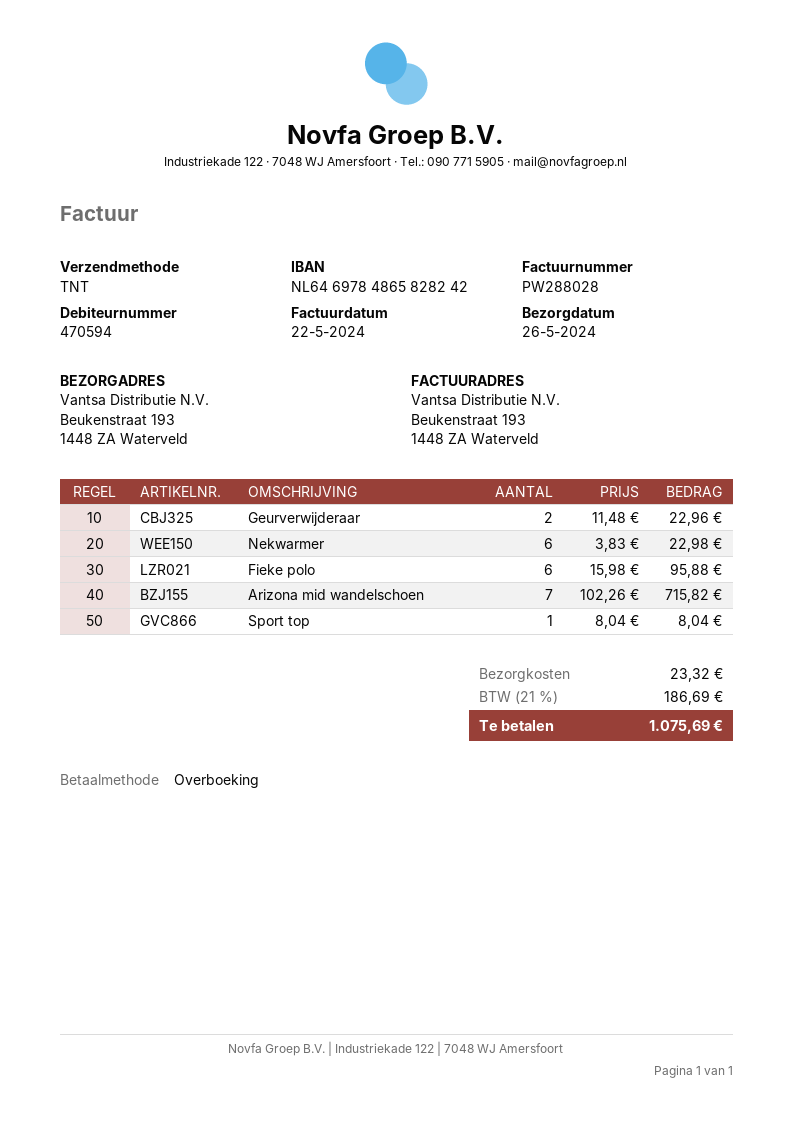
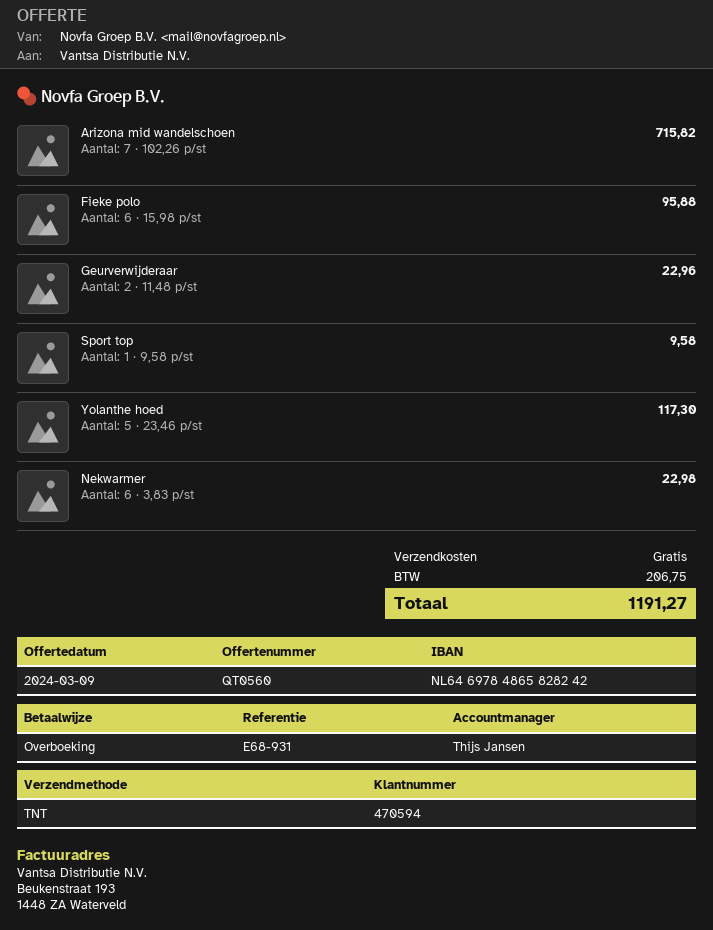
Sport top: 1 x 8.04 = 8.04 -> 1 x 9.58 = 9.58
Yolanthe hoed: none -> 5 x 23.46 = 117.30
shipping: 23.32 -> 0.00
tax: 186.69 -> 206.75
total: 1075.69 -> 1191.27

